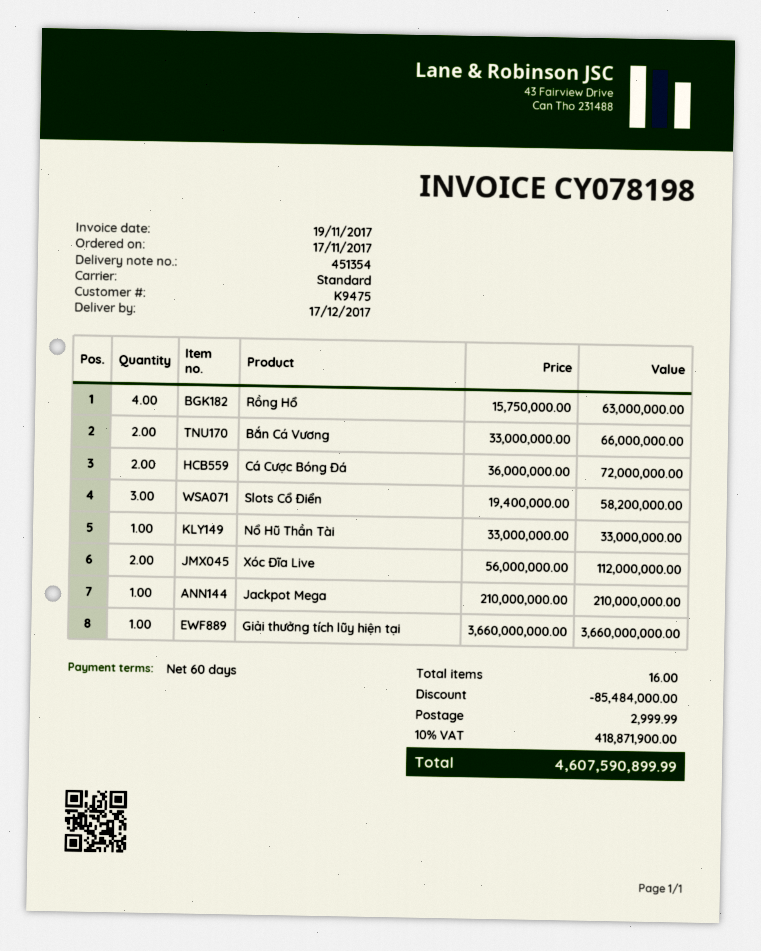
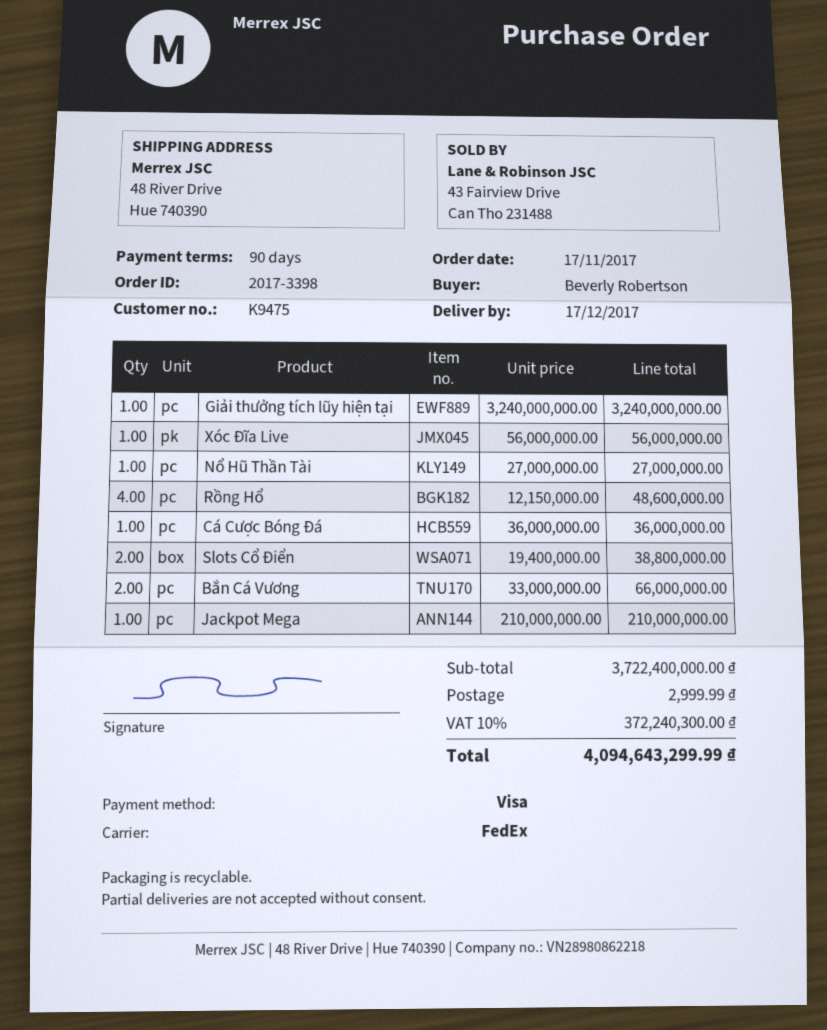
payment terms: 60 days -> 90 days
shipping method: standard -> FedEx
Rồng Hổ: 4 x 15750000.00 = 63000000.00 -> 4 x 12150000.00 = 48600000.00
Cá Cược Bóng Đá: 2 x 36000000.00 = 72000000.00 -> 1 x 36000000.00 = 36000000.00
Slots Cổ Điển: 3 x 19400000.00 = 58200000.00 -> 2 x 19400000.00 = 38800000.00
Nổ Hũ Thần Tài: 1 x 33000000.00 = 33000000.00 -> 1 x 27000000.00 = 27000000.00
Xóc Đĩa Live: 2 x 56000000.00 = 112000000.00 -> 1 x 56000000.00 = 56000000.00
Giải thưởng tích lũy hiện tại: 1 x 3660000000.00 = 3660000000.00 -> 1 x 3240000000.00 = 3240000000.00
discount: 85484000.00 -> none
tax: 10% = 418871900.00 -> 10% = 372240300.00
total: 4607590899.99 -> 4094643299.99

